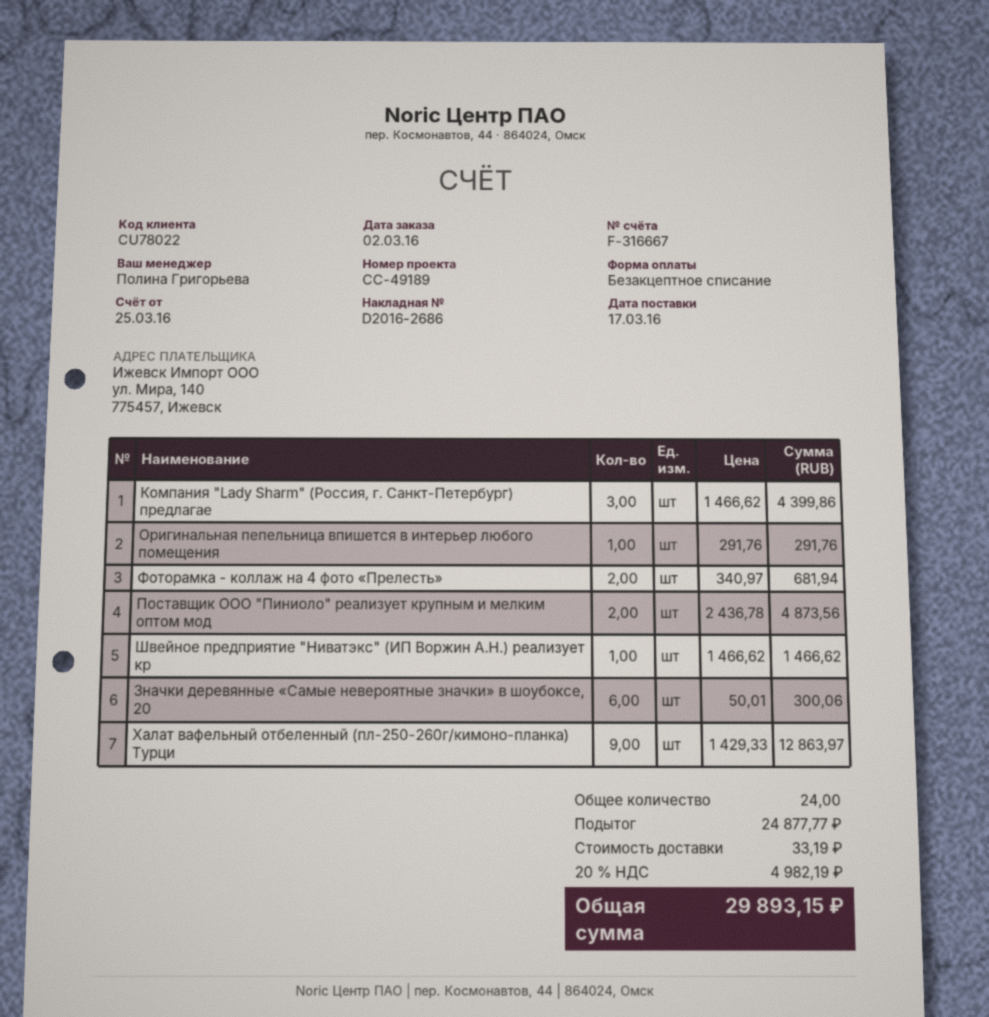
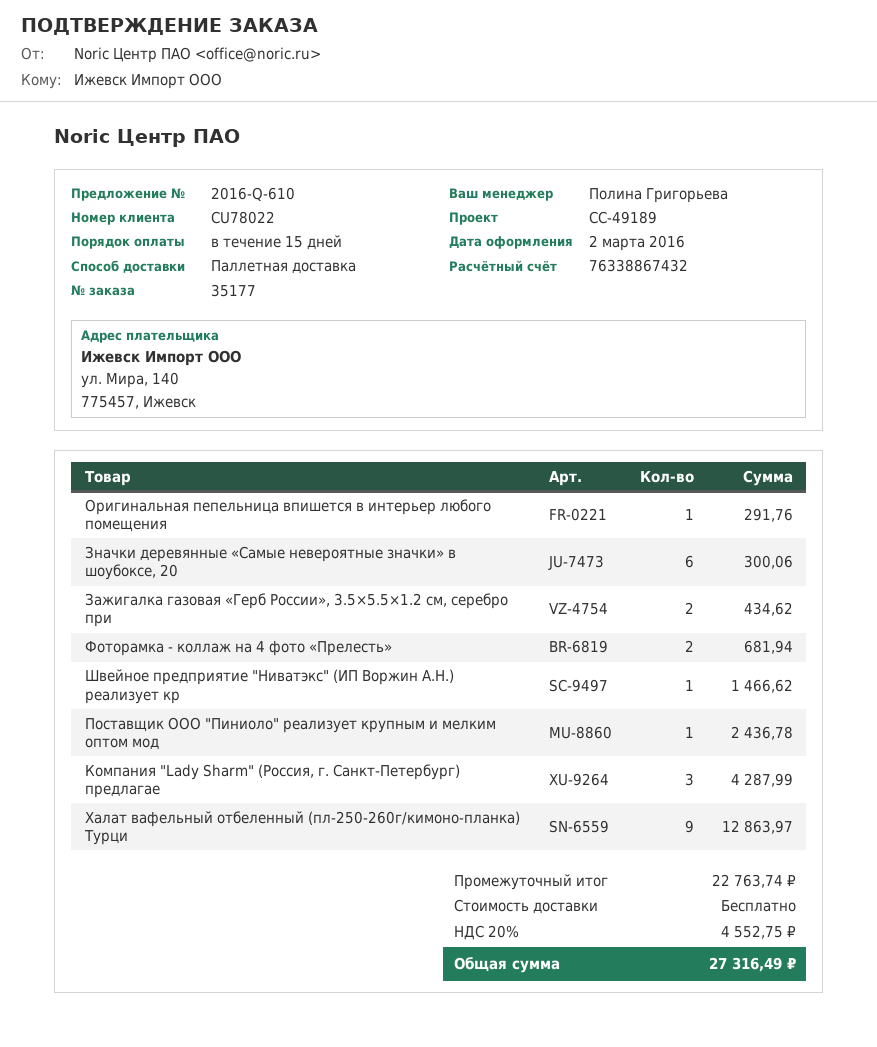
Компания "Lady Sharm" (Россия, г. Санкт-Петербург) предлагае: 3 for 4399.86 -> 3 for 4287.99
Поставщик ООО "Пиниоло" реализует крупным и мелким оптом мод: 2 for 4873.56 -> 1 for 2436.78
Зажигалка газовая «Герб России», 3.5×5.5×1.2 см, серебро при: none -> 2 for 434.62
subtotal: 24877.77 -> 22763.74
shipping: 33.19 -> 0.00
tax: 20% = 4982.19 -> 20% = 4552.75
total: 29893.15 -> 27316.49

